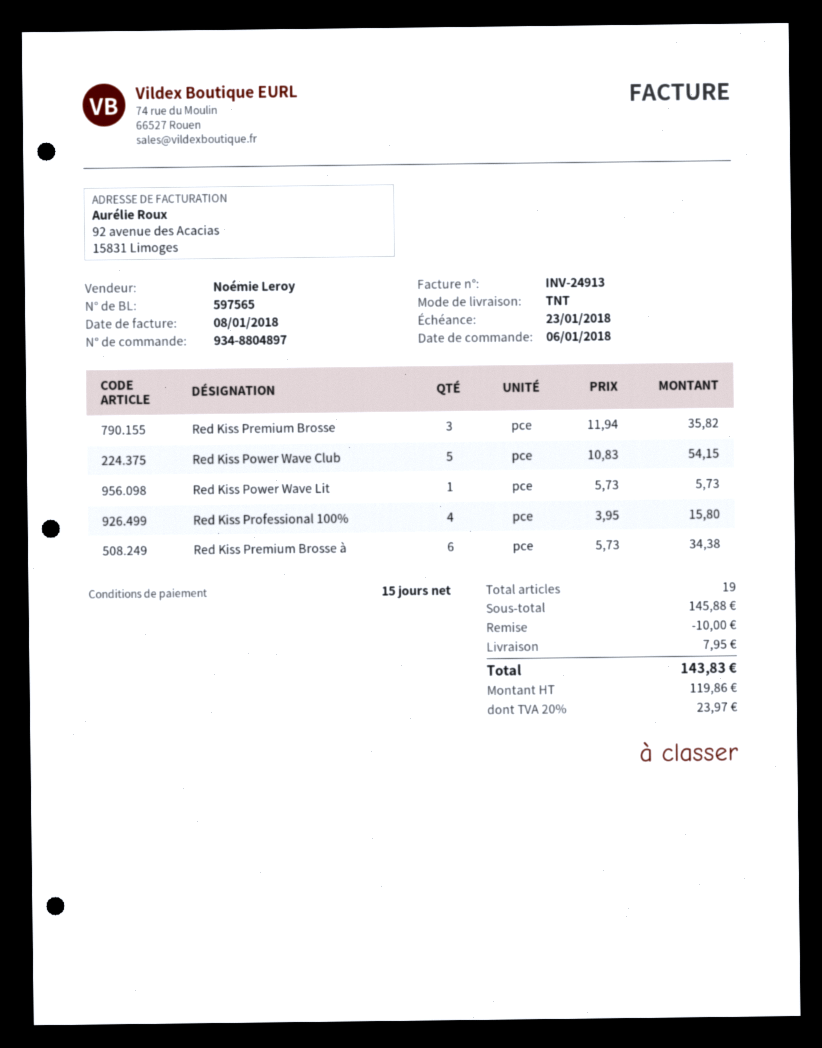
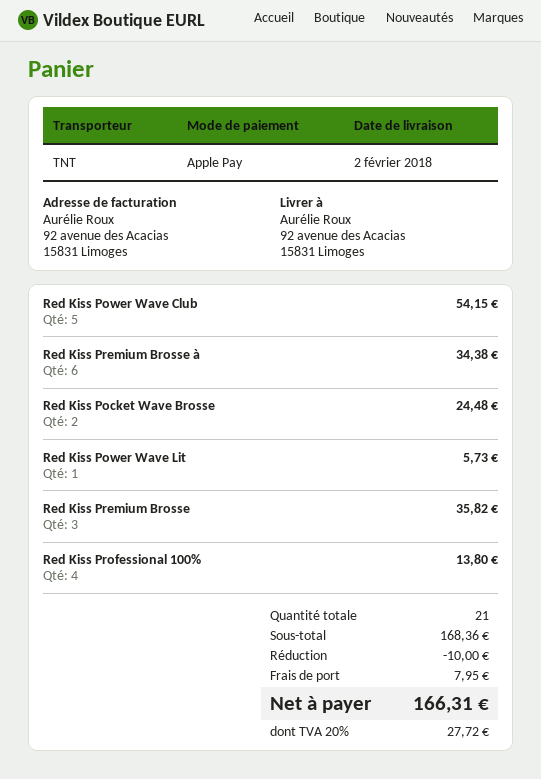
Red Kiss Professional 100%: 4 for 15.80 -> 4 for 13.80
Red Kiss Pocket Wave Brosse: none -> 2 for 24.48
total quantity: 19 -> 21
subtotal: 145.88 -> 168.36
tax: 20% = 23.97 -> 20% = 27.72
total: 143.83 -> 166.31

